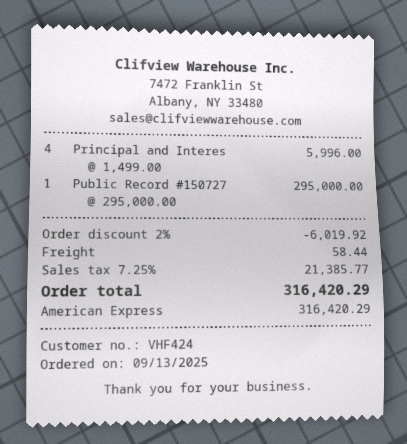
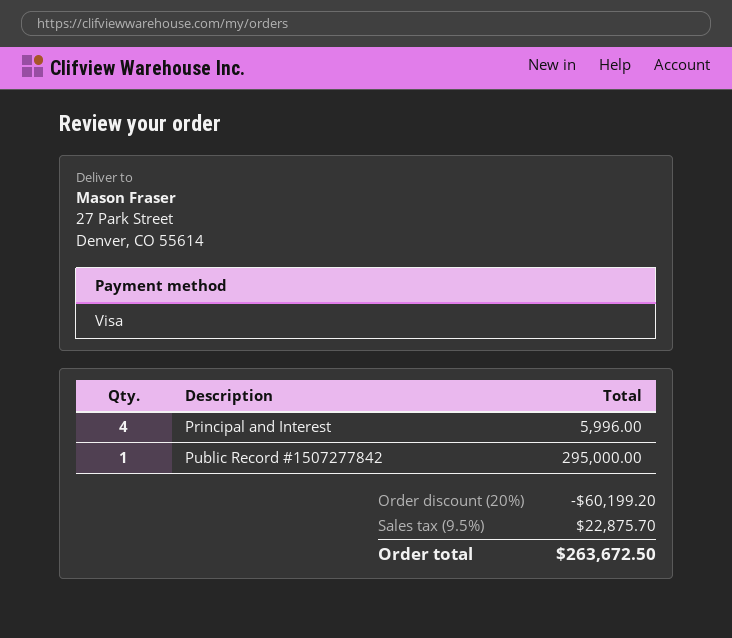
payment method: American Express -> Visa
discount: 2% = 6019.92 -> 20% = 60199.20
shipping: 58.44 -> none
tax: 7.25% = 21385.77 -> 9.5% = 22875.70
total: 316420.29 -> 263672.50

